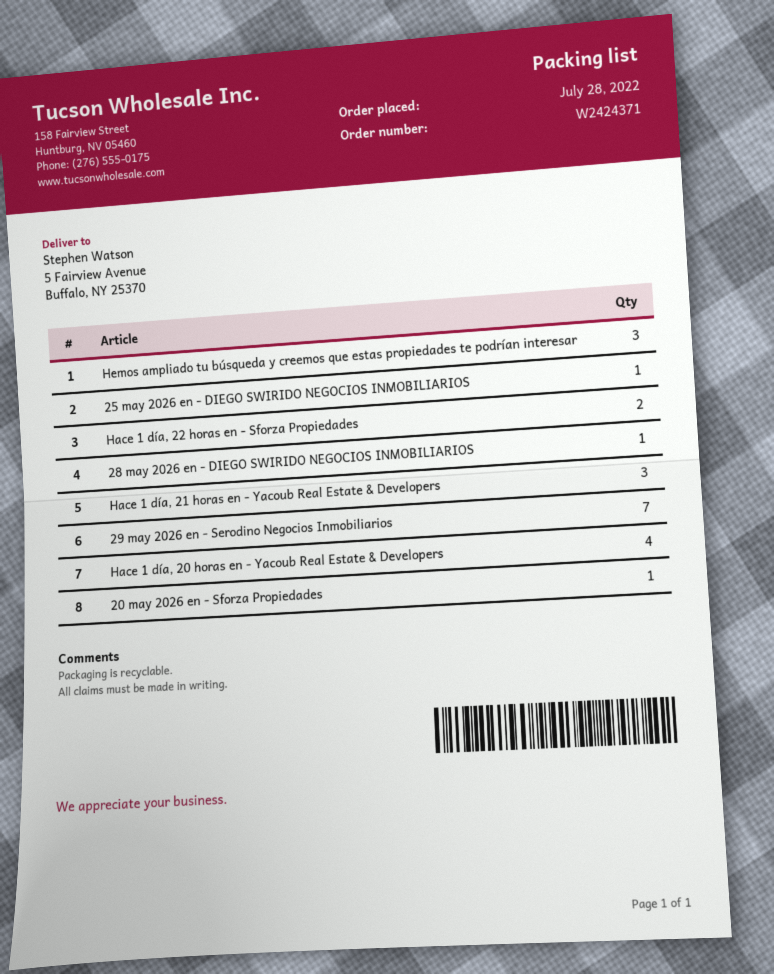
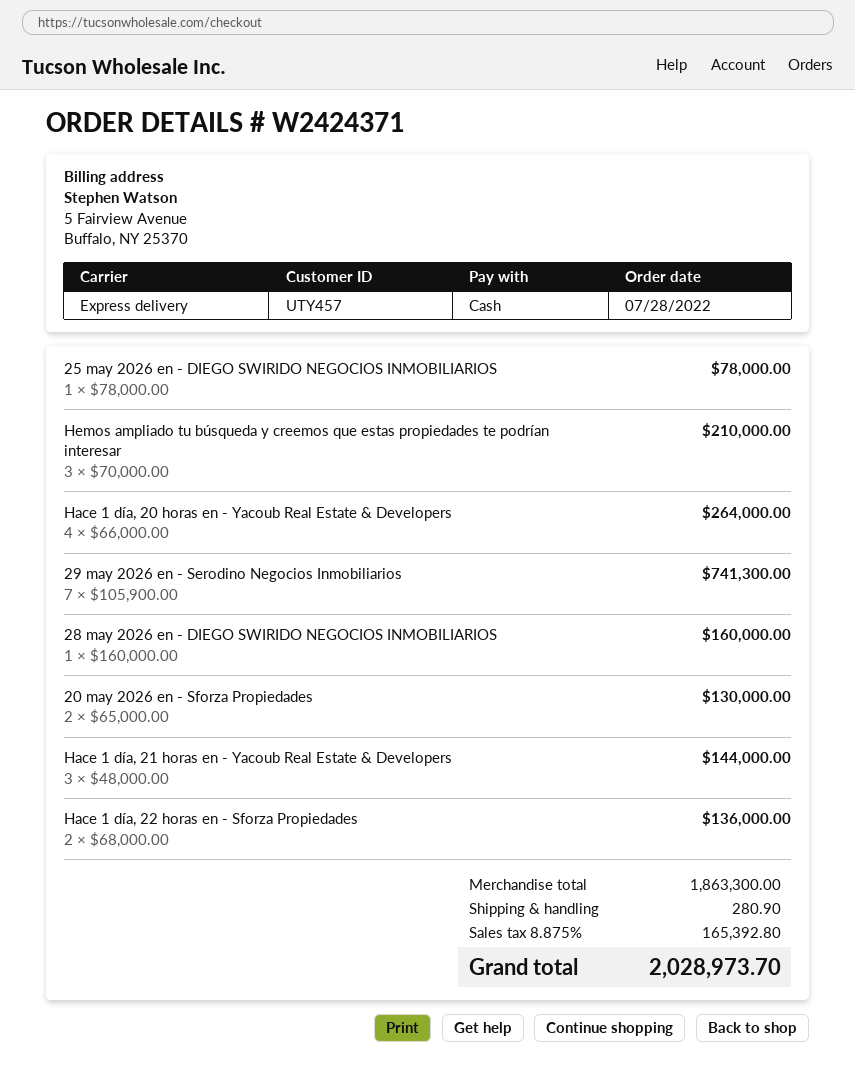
20 may 2026 en - Sforza Propiedades: 1 -> 2

